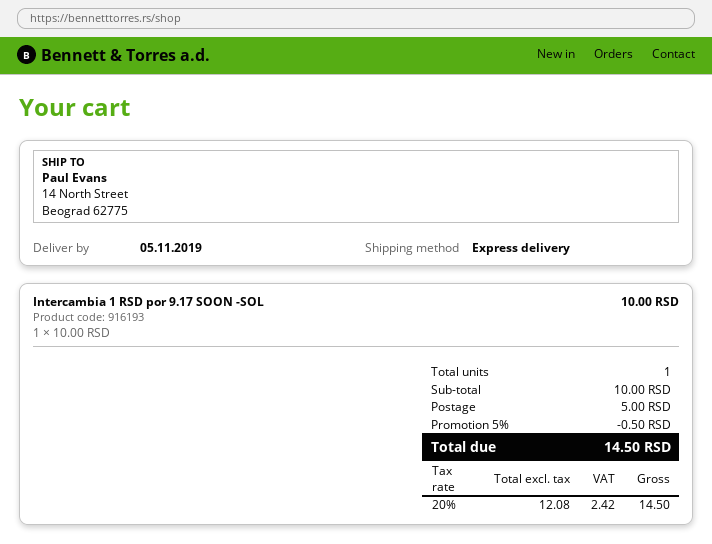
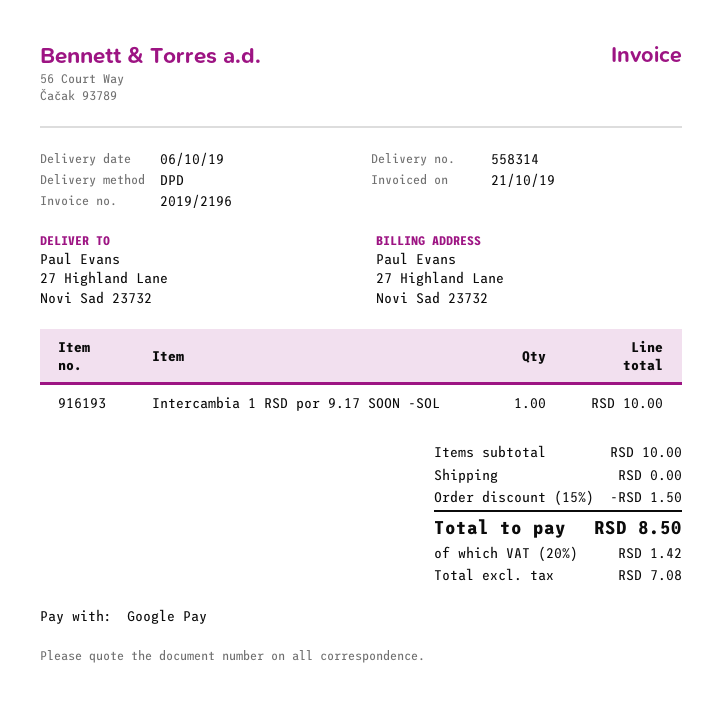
delivery date: 2019-11-05 -> 2019-10-06
shipping method: express -> DPD
ship to: 14 North Street, Beograd 62775 -> 27 Highland Lane, Novi Sad 23732
discount: 5% = 0.50 -> 15% = 1.50
shipping: 5.00 -> 0.00
net: 12.08 -> 7.08
tax: 20% = 2.42 -> 20% = 1.42
total: 14.50 -> 8.50

